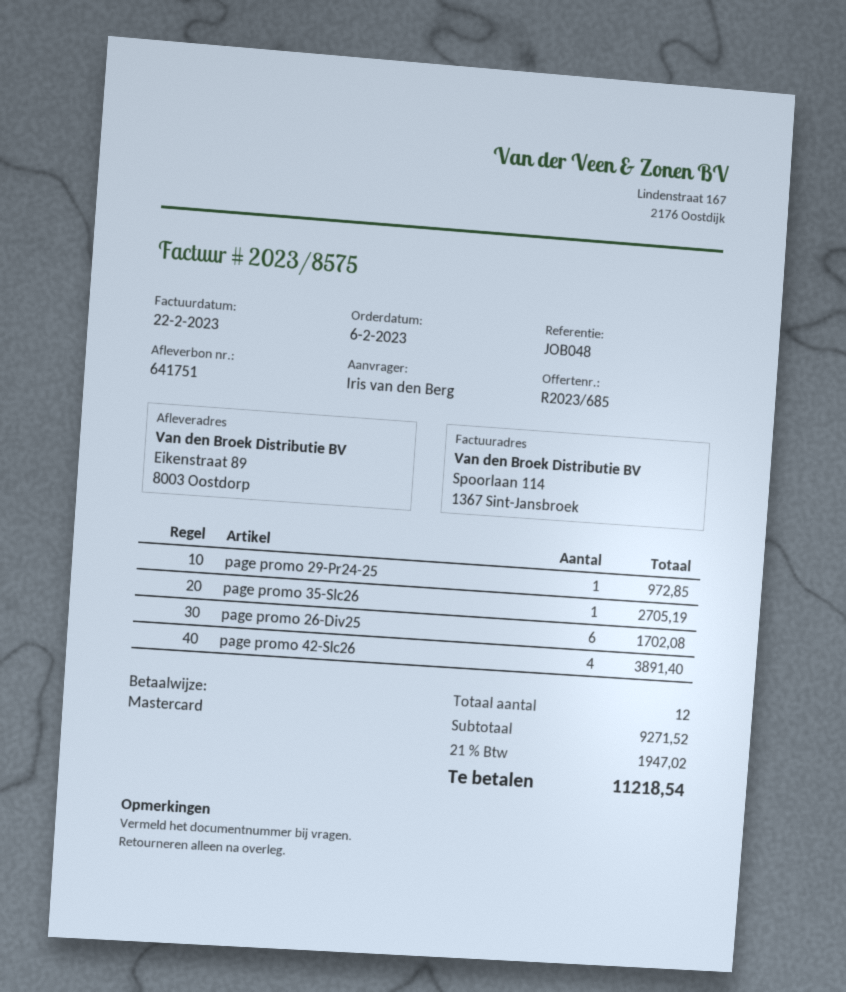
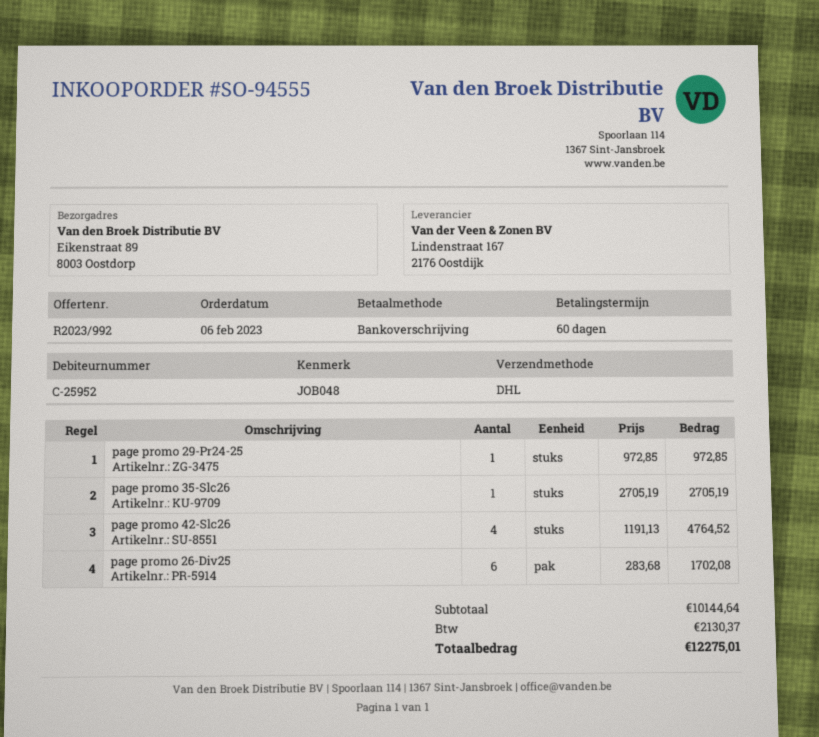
quote number: R2023/685 -> R2023/992
payment method: Mastercard -> bank transfer
page promo 42-Slc26: 4 for 3891.40 -> 4 for 4764.52
subtotal: 9271.52 -> 10144.64
tax: 1947.02 -> 2130.37
total: 11218.54 -> 12275.01

